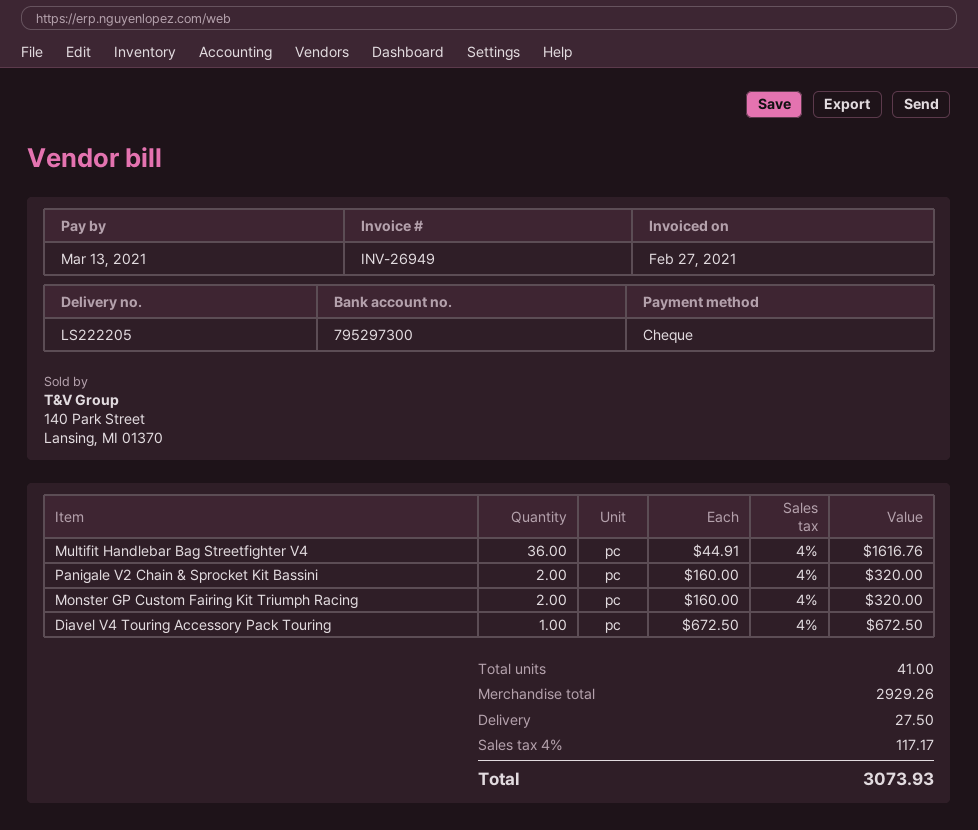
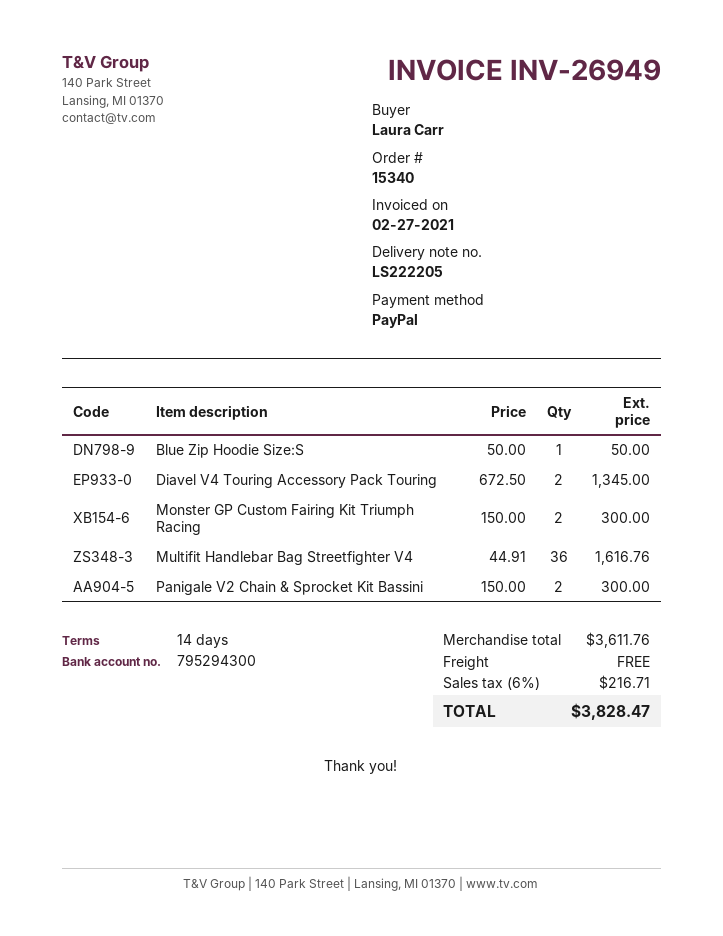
payment method: cheque -> PayPal
bank account: 795297300 -> 795294300
Panigale V2 Chain & Sprocket Kit Bassini: 2 x 160.00 = 320.00 -> 2 x 150.00 = 300.00
Monster GP Custom Fairing Kit Triumph Racing: 2 x 160.00 = 320.00 -> 2 x 150.00 = 300.00
Diavel V4 Touring Accessory Pack Touring: 1 x 672.50 = 672.50 -> 2 x 672.50 = 1345.00
Blue Zip Hoodie Size:S: none -> 1 x 50.00 = 50.00
subtotal: 2929.26 -> 3611.76
shipping: 27.50 -> 0.00
tax: 4% = 117.17 -> 6% = 216.71
total: 3073.93 -> 3828.47

